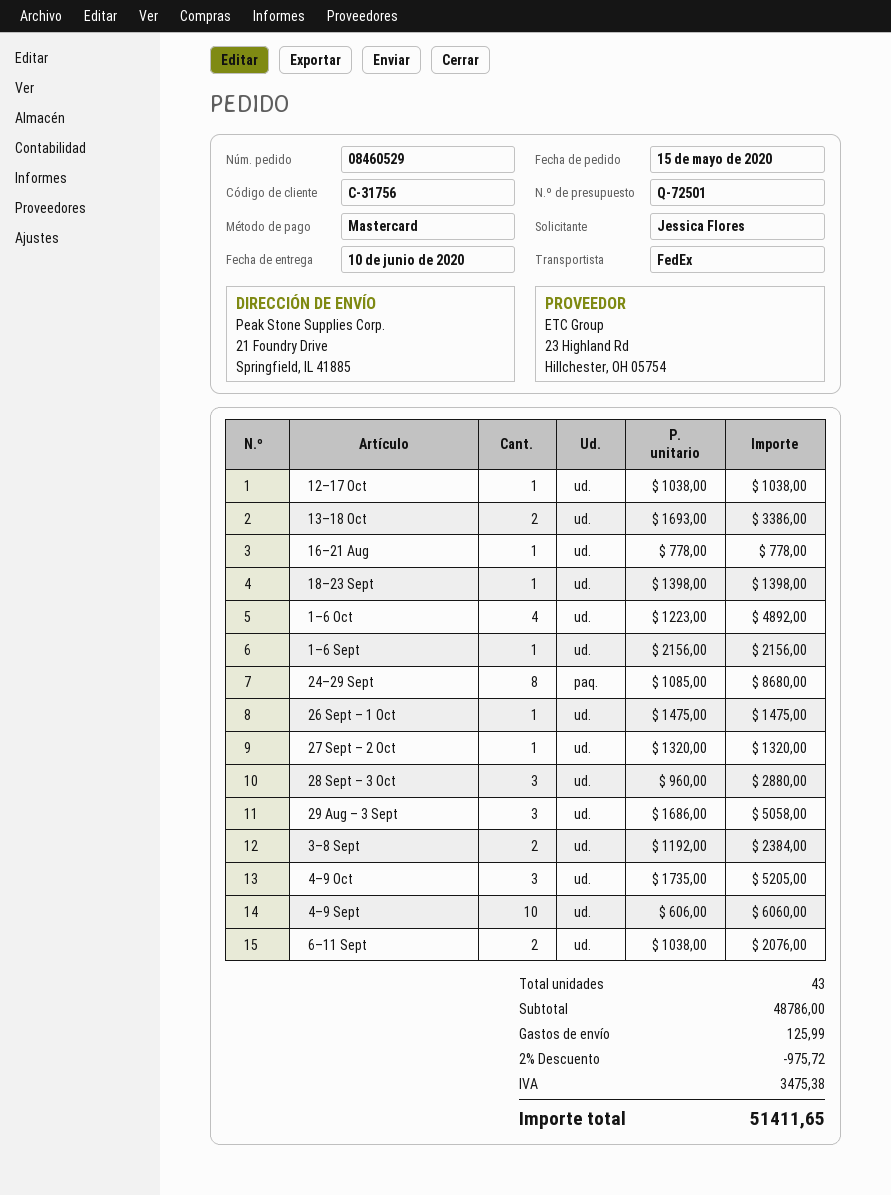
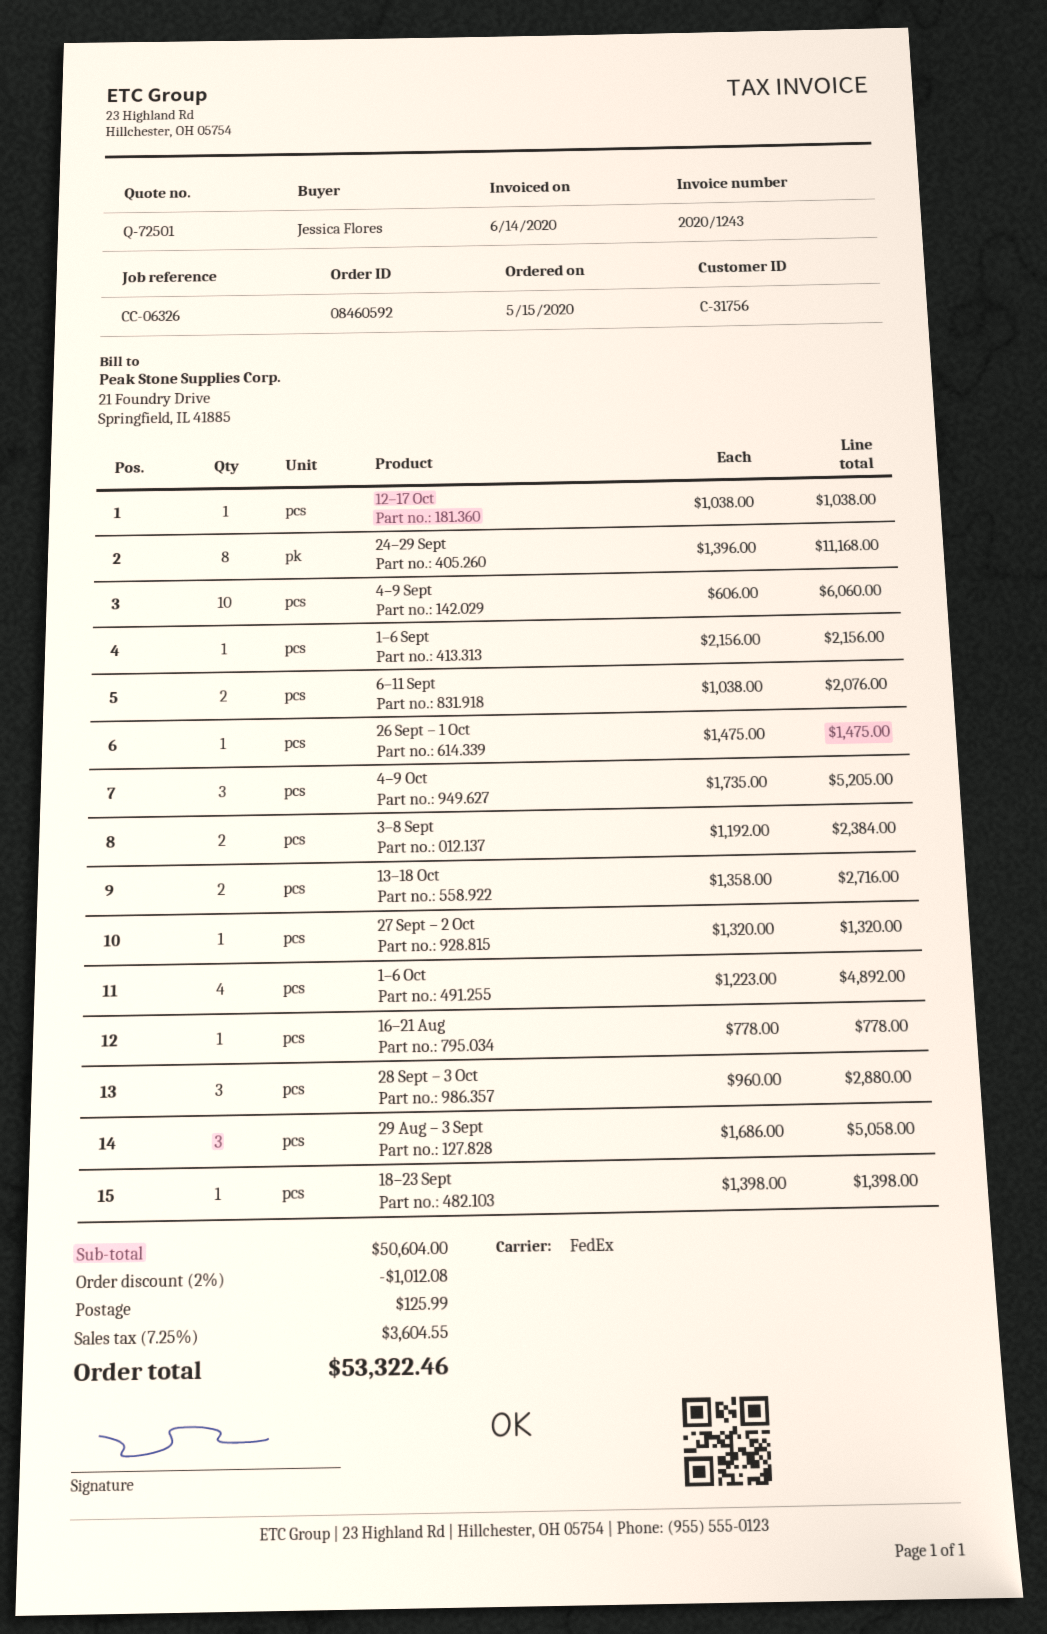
order number: 08460529 -> 08460592
13–18 Oct: 2 x 1693.00 = 3386.00 -> 2 x 1358.00 = 2716.00
24–29 Sept: 8 x 1085.00 = 8680.00 -> 8 x 1396.00 = 11168.00
subtotal: 48786.00 -> 50604.00
discount: 2% = 975.72 -> 2% = 1012.08
tax: 3475.38 -> 3604.55
total: 51411.65 -> 53322.46

